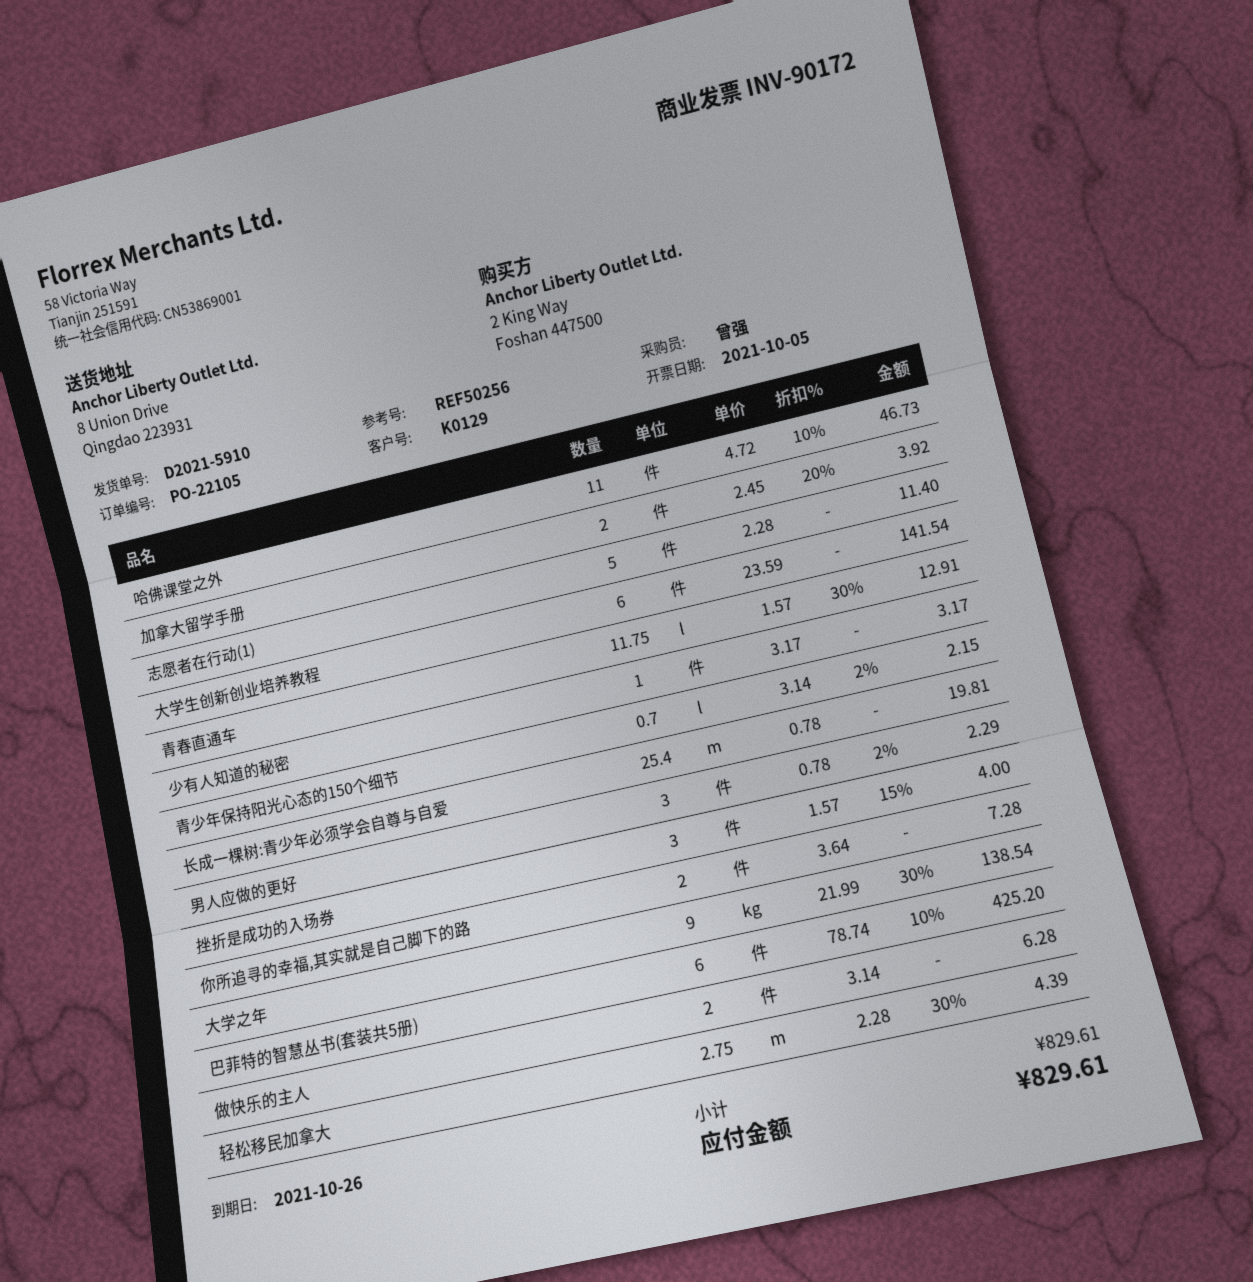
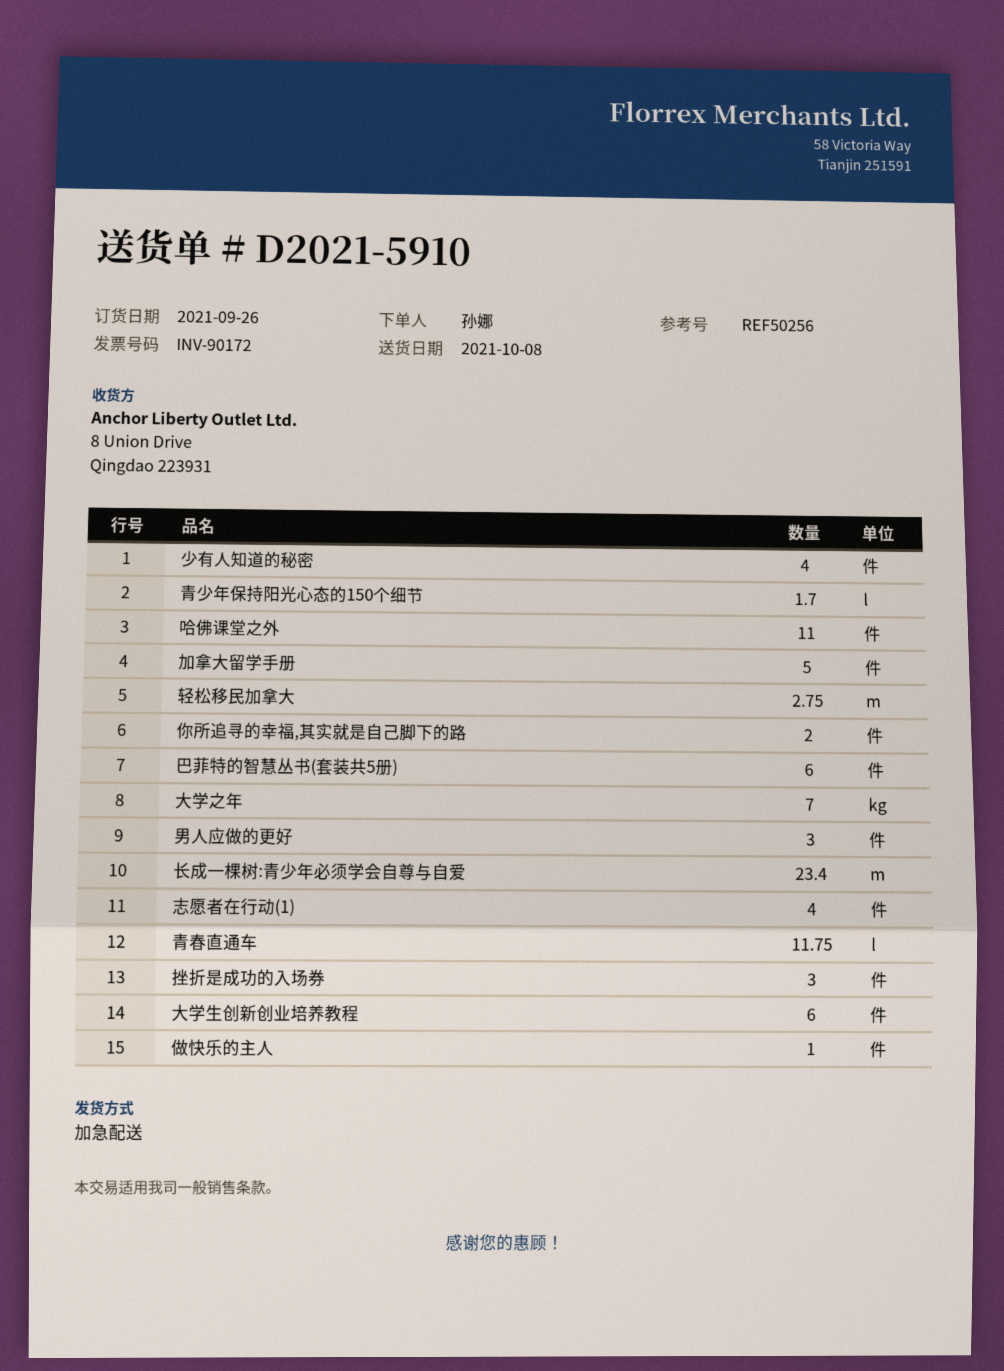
ordered by: 曾强 -> 孙娜
加拿大留学手册: 2 -> 5
志愿者在行动(1): 5 -> 4
少有人知道的秘密: 1 -> 4
青少年保持阳光心态的150个细节: 0.7 -> 1.7
长成一棵树:青少年必须学会自尊与自爱: 25.4 -> 23.4
大学之年: 9 -> 7
做快乐的主人: 2 -> 1

